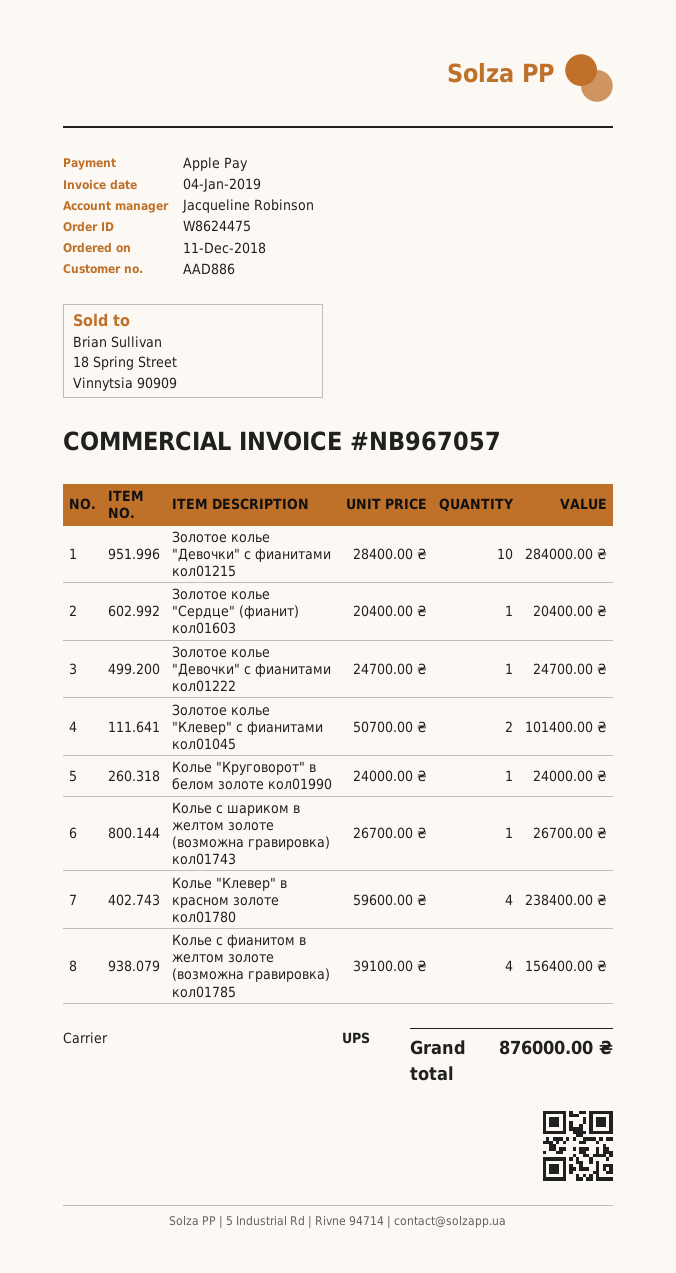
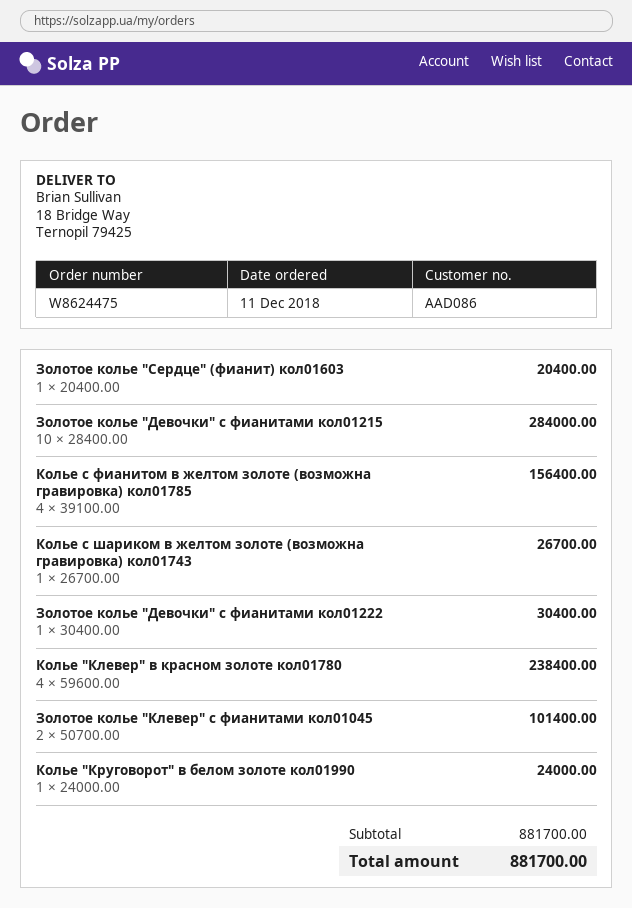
customer number: AAD886 -> AAD086
Золотое колье "Девочки" с фианитами кол01222: 1 x 24700.00 = 24700.00 -> 1 x 30400.00 = 30400.00
total: 876000.00 -> 881700.00

